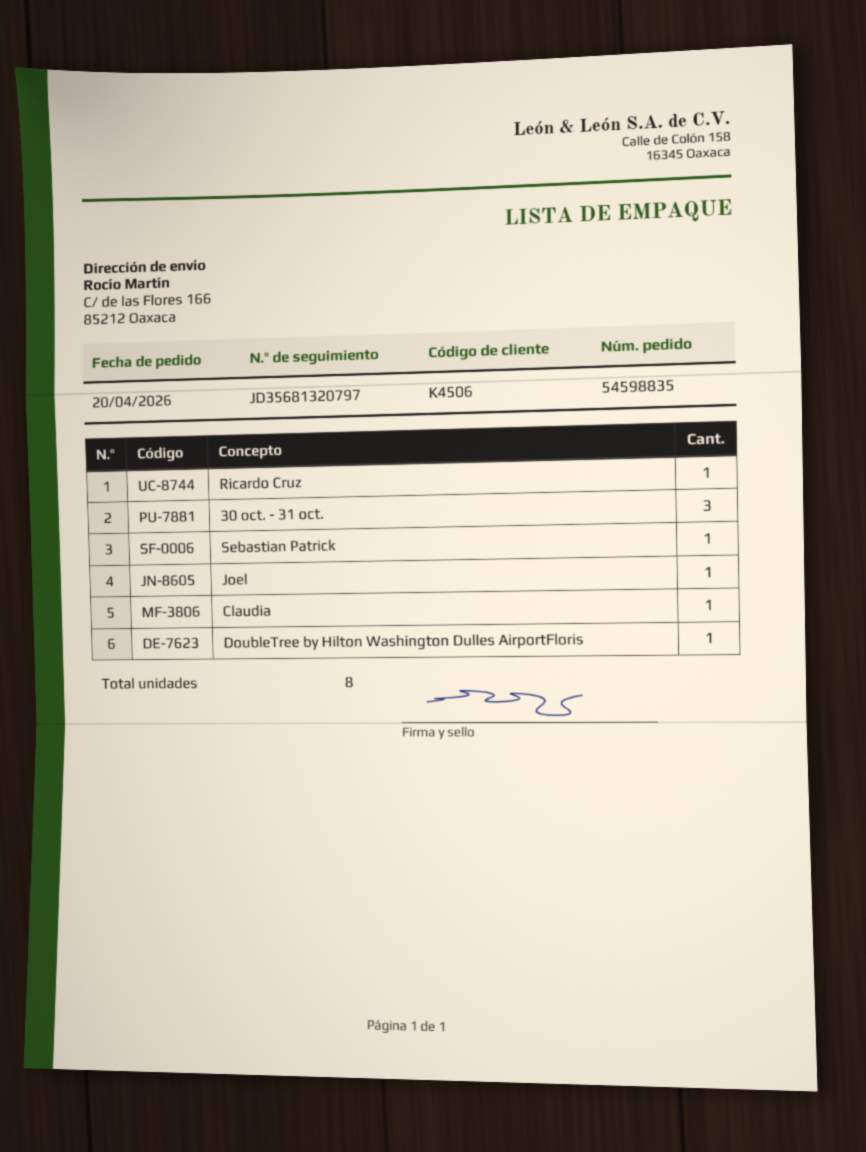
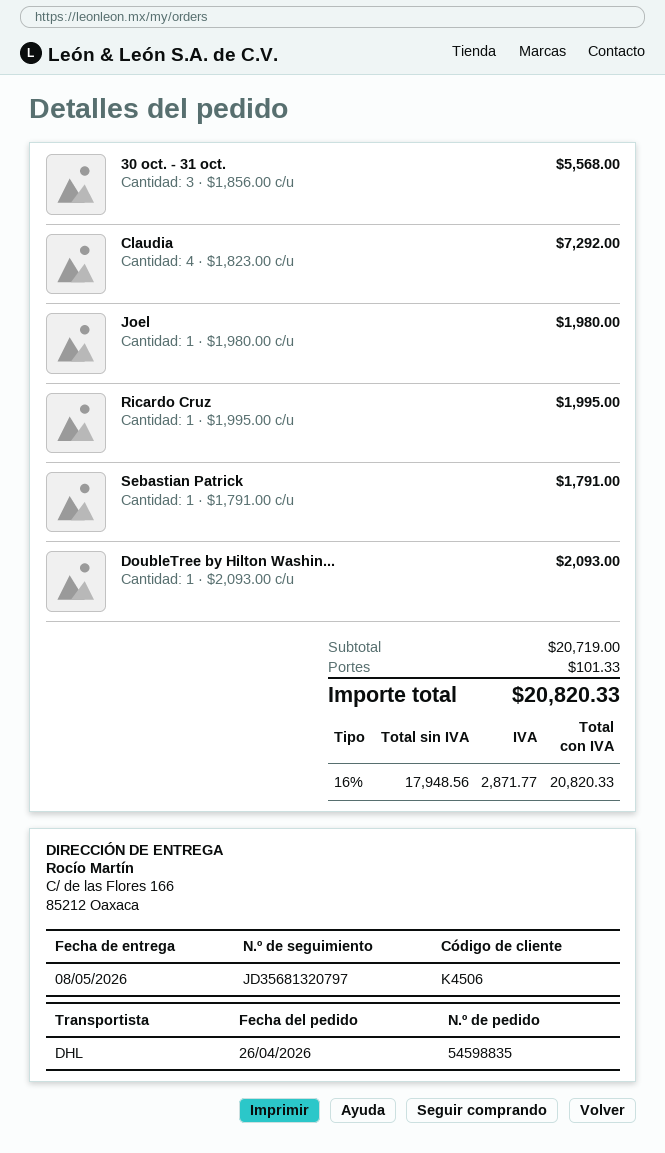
order date: 2026-04-20 -> 2026-04-26
Claudia: 1 -> 4

